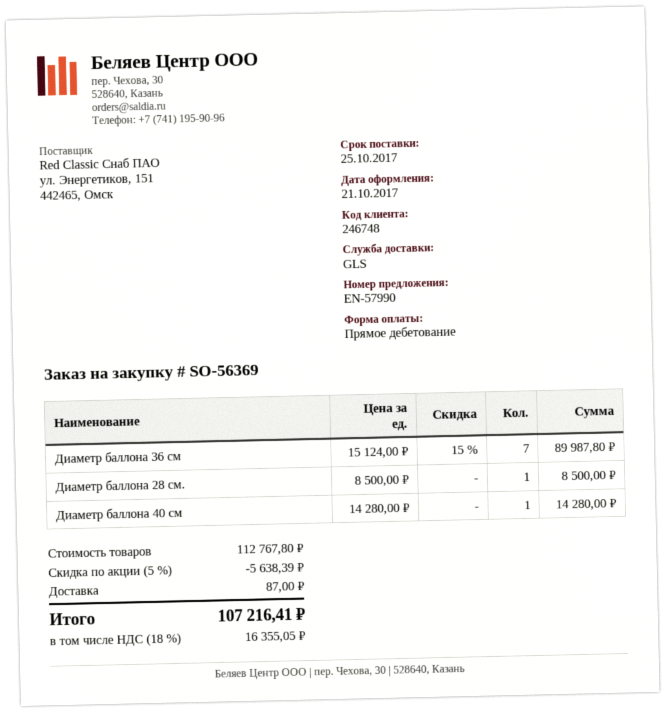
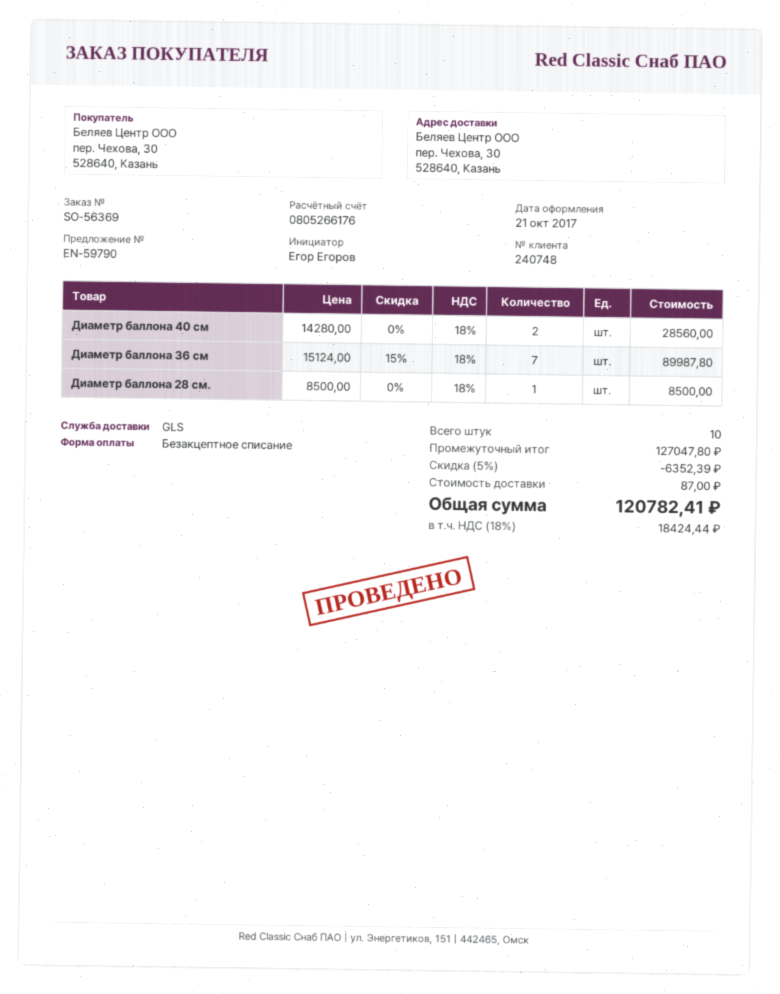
quote number: EN-57990 -> EN-59790
customer number: 246748 -> 240748
Диаметр баллона 40 см: 1 x 14280.00 = 14280.00 -> 2 x 14280.00 = 28560.00
subtotal: 112767.80 -> 127047.80
discount: 5% = 5638.39 -> 5% = 6352.39
tax: 18% = 16355.05 -> 18% = 18424.44
total: 107216.41 -> 120782.41

